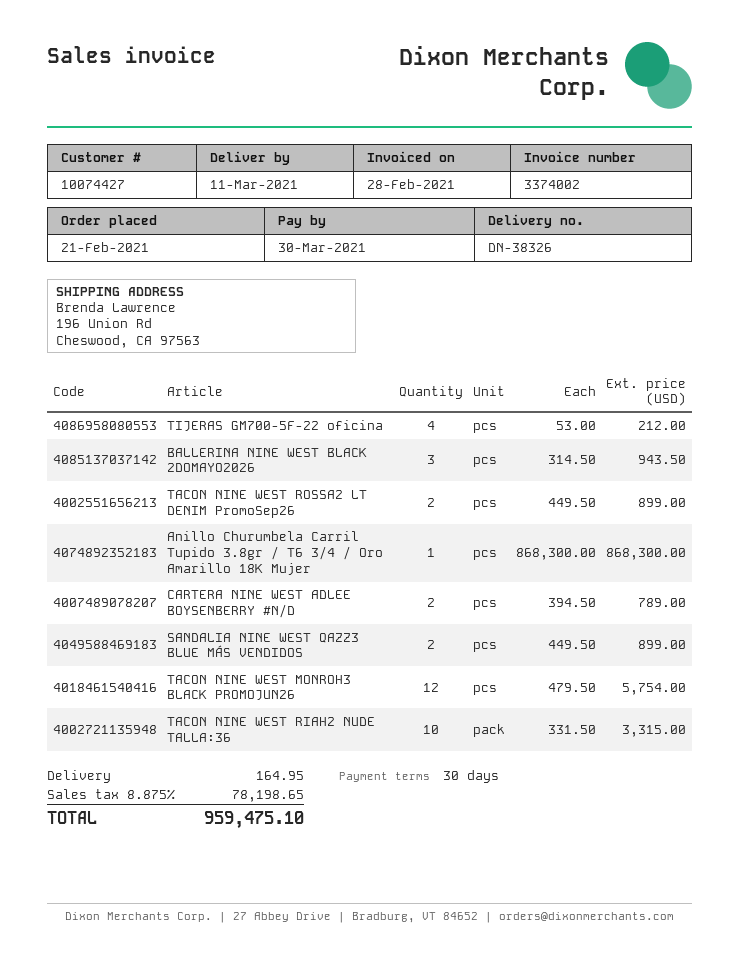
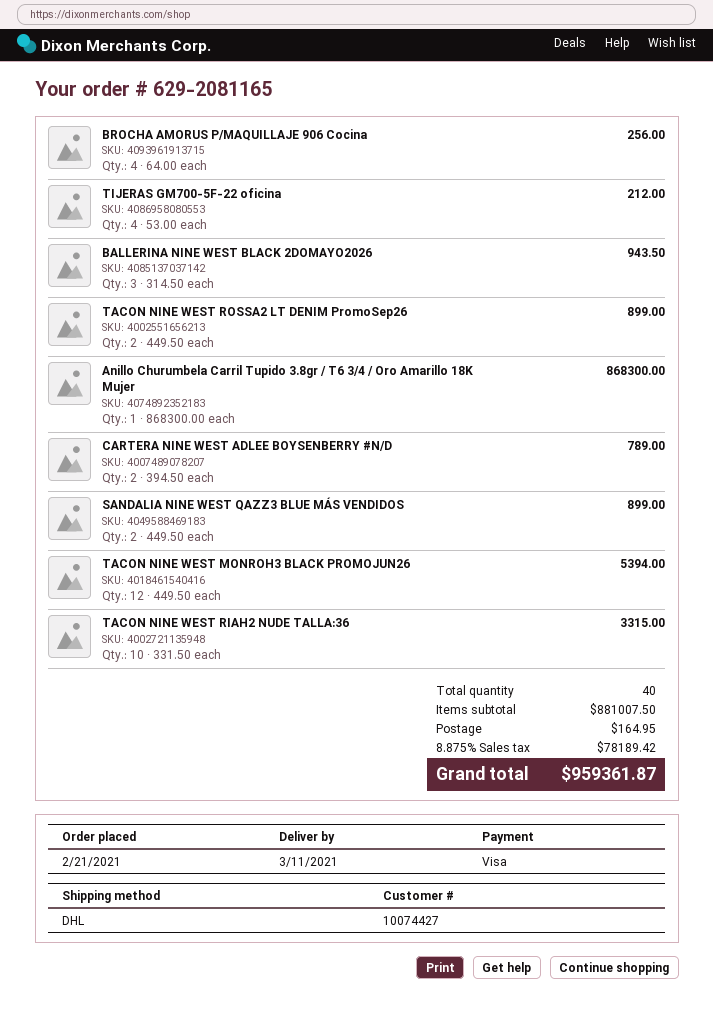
TACON NINE WEST MONROH3 BLACK PROMOJUN26: 12 x 479.50 = 5754.00 -> 12 x 449.50 = 5394.00
BROCHA AMORUS P/MAQUILLAJE 906 Cocina: none -> 4 x 64.00 = 256.00
tax: 8.875% = 78198.65 -> 8.875% = 78189.42
total: 959475.10 -> 959361.87

